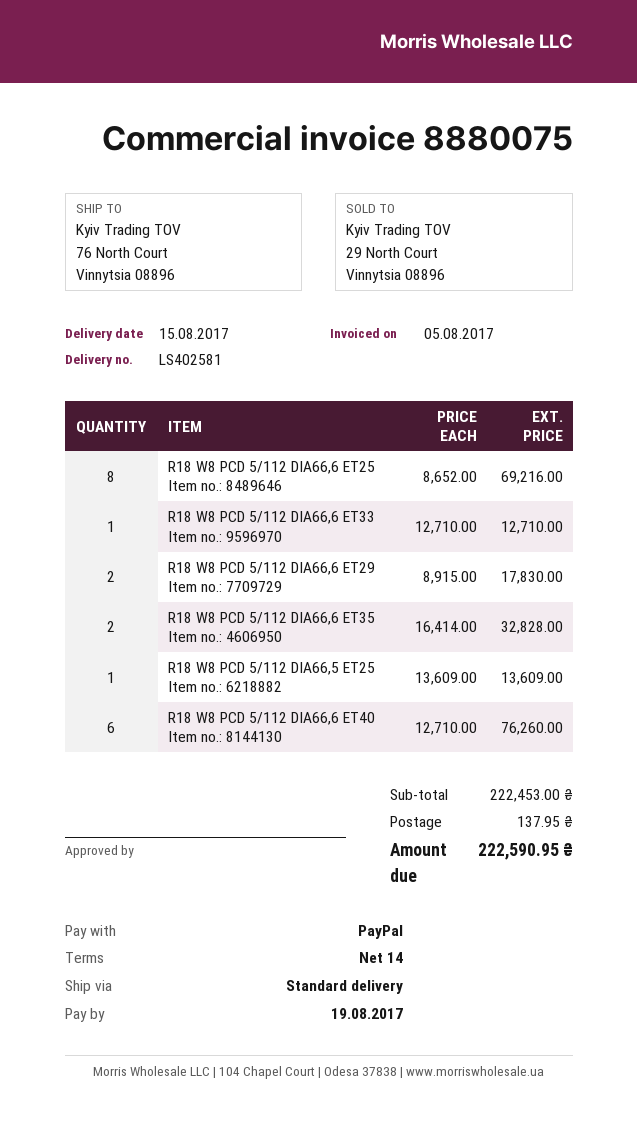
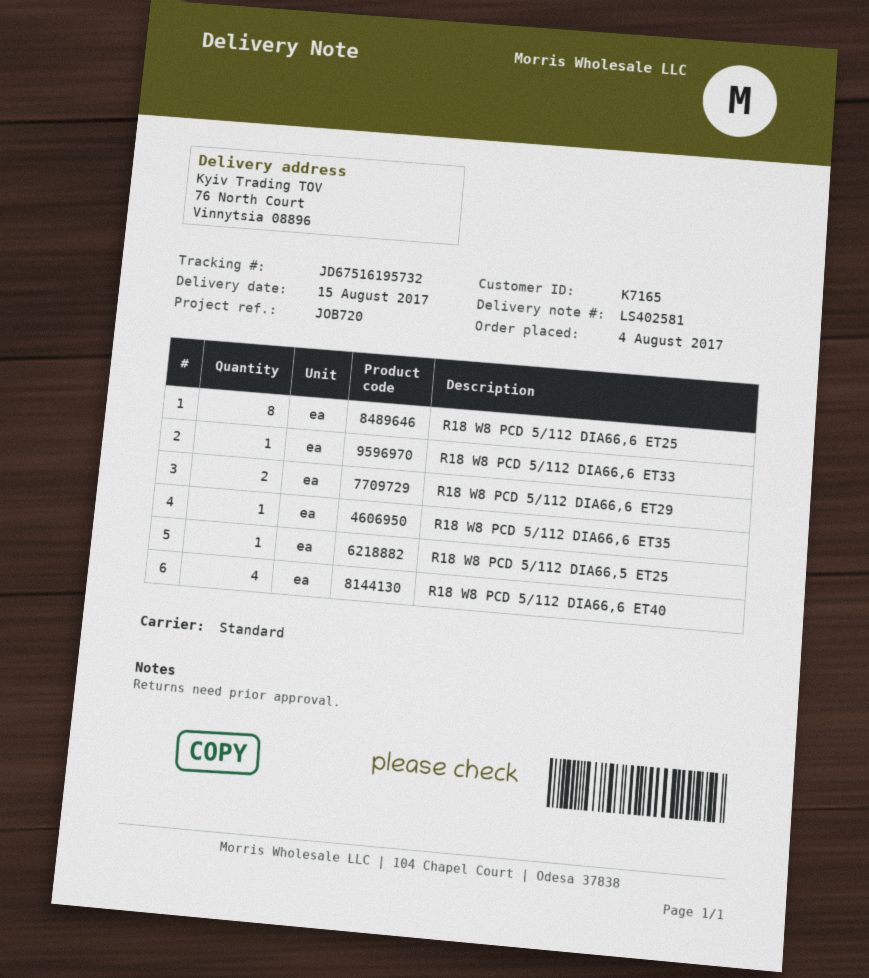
R18 W8 PCD 5/112 DIA66,6 ET35: 2 -> 1
R18 W8 PCD 5/112 DIA66,6 ET40: 6 -> 4

